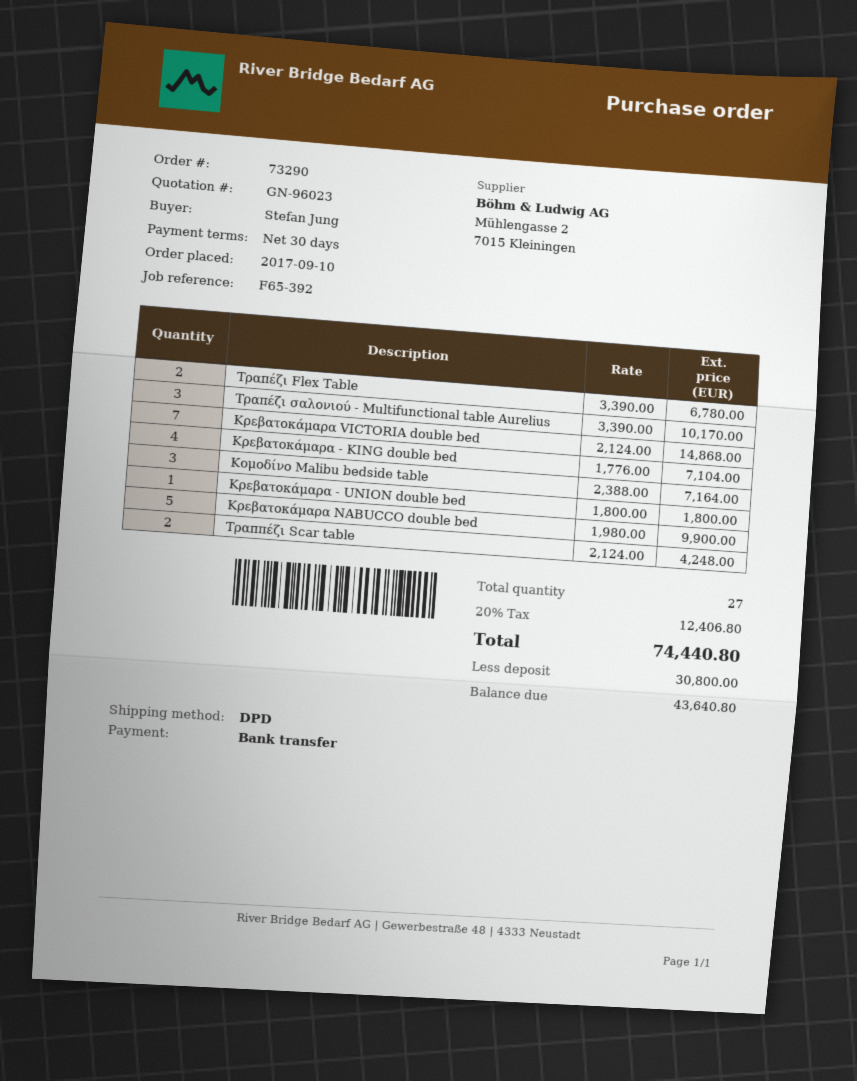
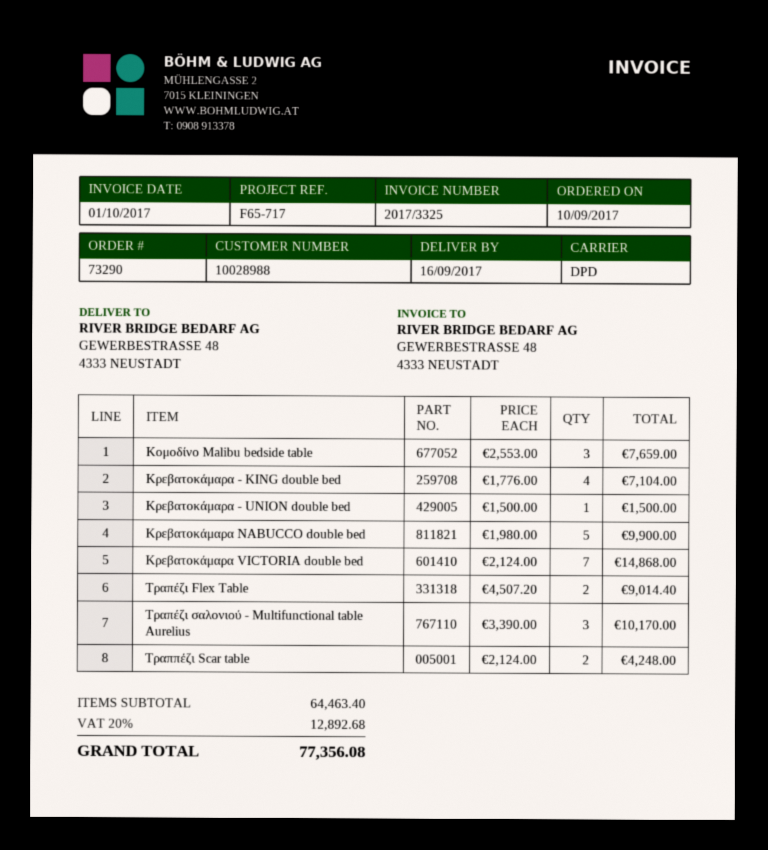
reference: F65-392 -> F65-717
Τραπέζι Flex Table: 2 x 3390.00 = 6780.00 -> 2 x 4507.20 = 9014.40
Κομοδίνο Malibu bedside table: 3 x 2388.00 = 7164.00 -> 3 x 2553.00 = 7659.00
Κρεβατοκάμαρα - UNION double bed: 1 x 1800.00 = 1800.00 -> 1 x 1500.00 = 1500.00
tax: 20% = 12406.80 -> 20% = 12892.68
total: 74440.80 -> 77356.08

